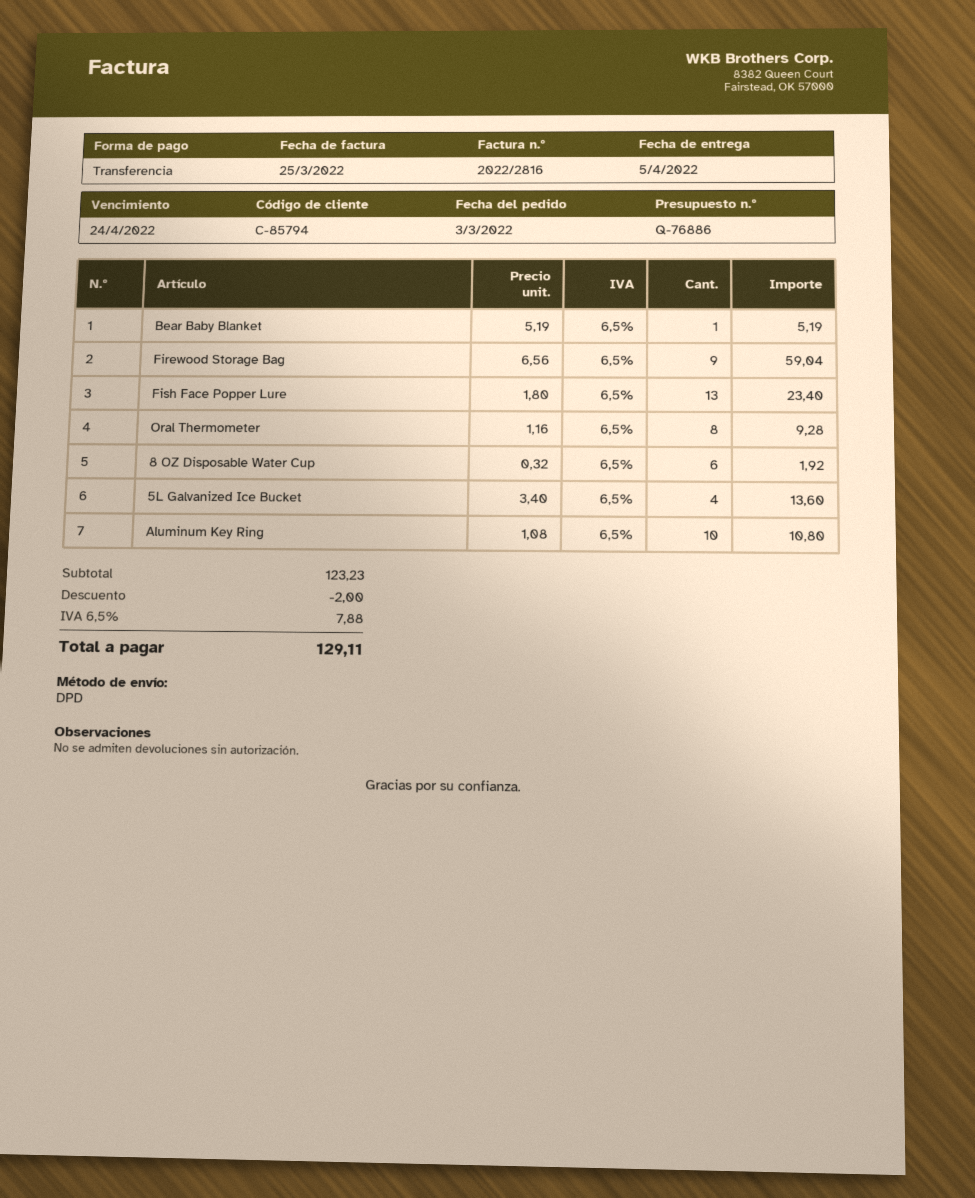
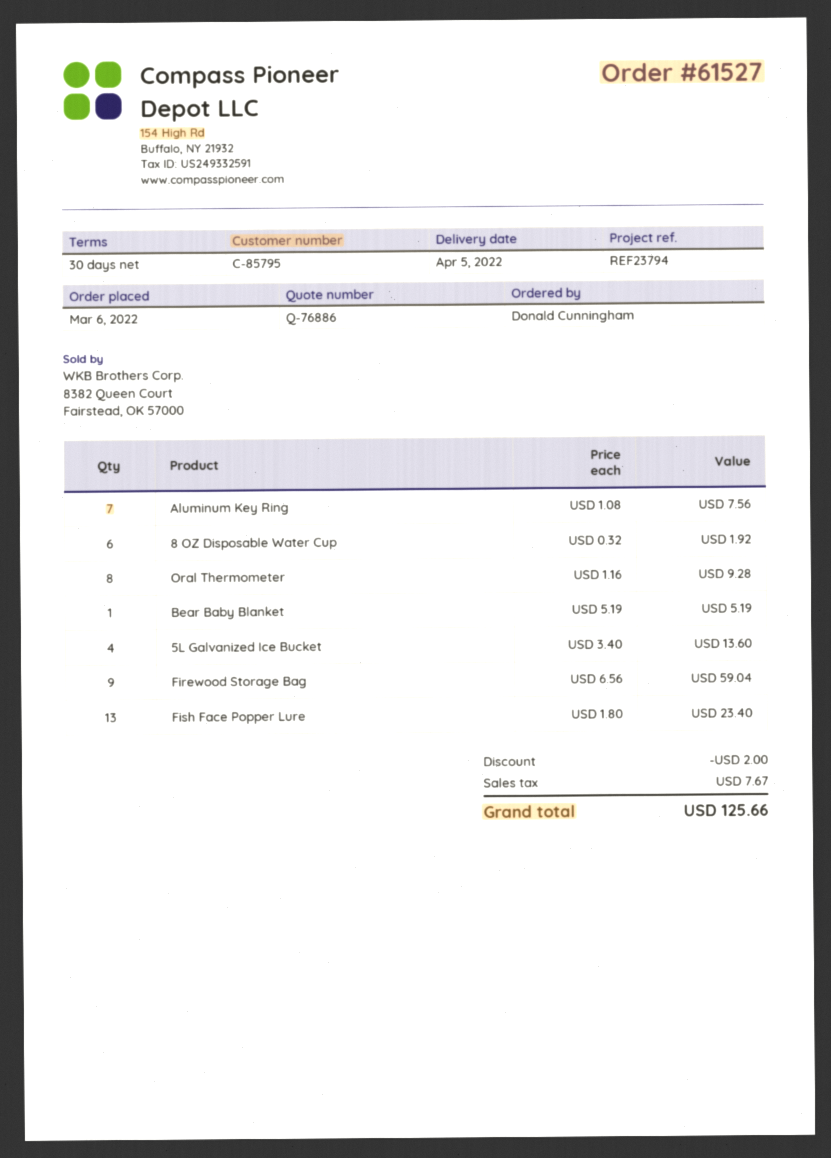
order date: 2022-03-03 -> 2022-03-06
customer number: C-85794 -> C-85795
Aluminum Key Ring: 10 x 1.08 = 10.80 -> 7 x 1.08 = 7.56
tax: 7.88 -> 7.67
total: 129.11 -> 125.66

